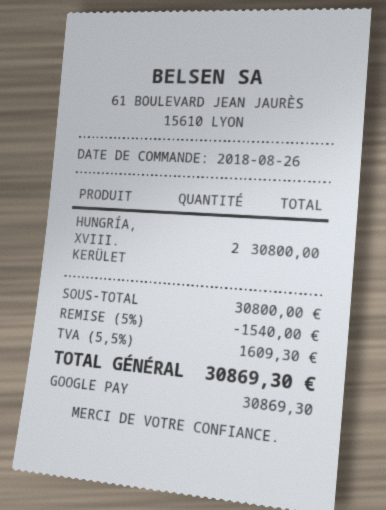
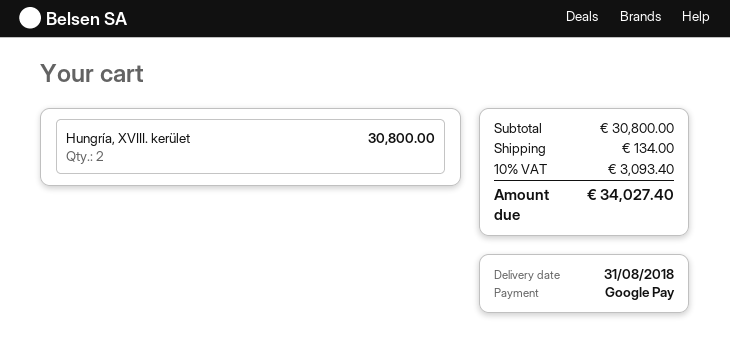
discount: 5% = 1540.00 -> none
shipping: none -> 134.00
tax: 5.5% = 1609.30 -> 10% = 3093.40
total: 30869.30 -> 34027.40

